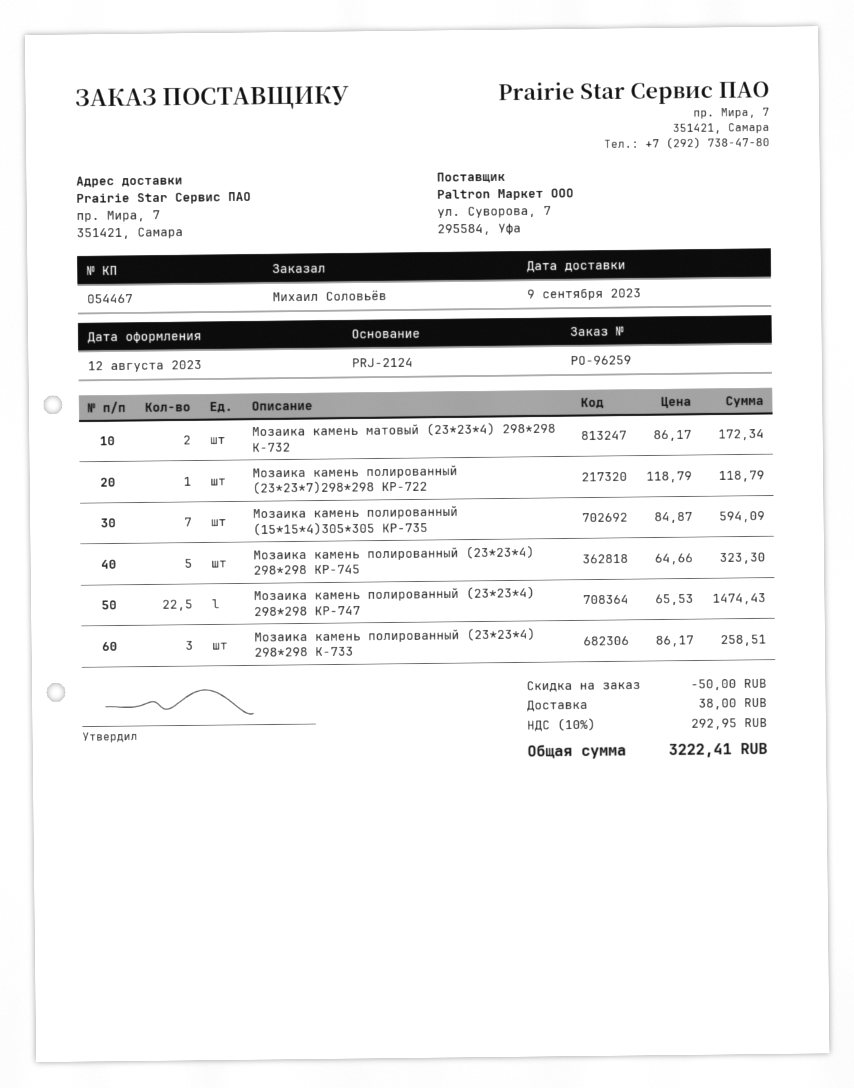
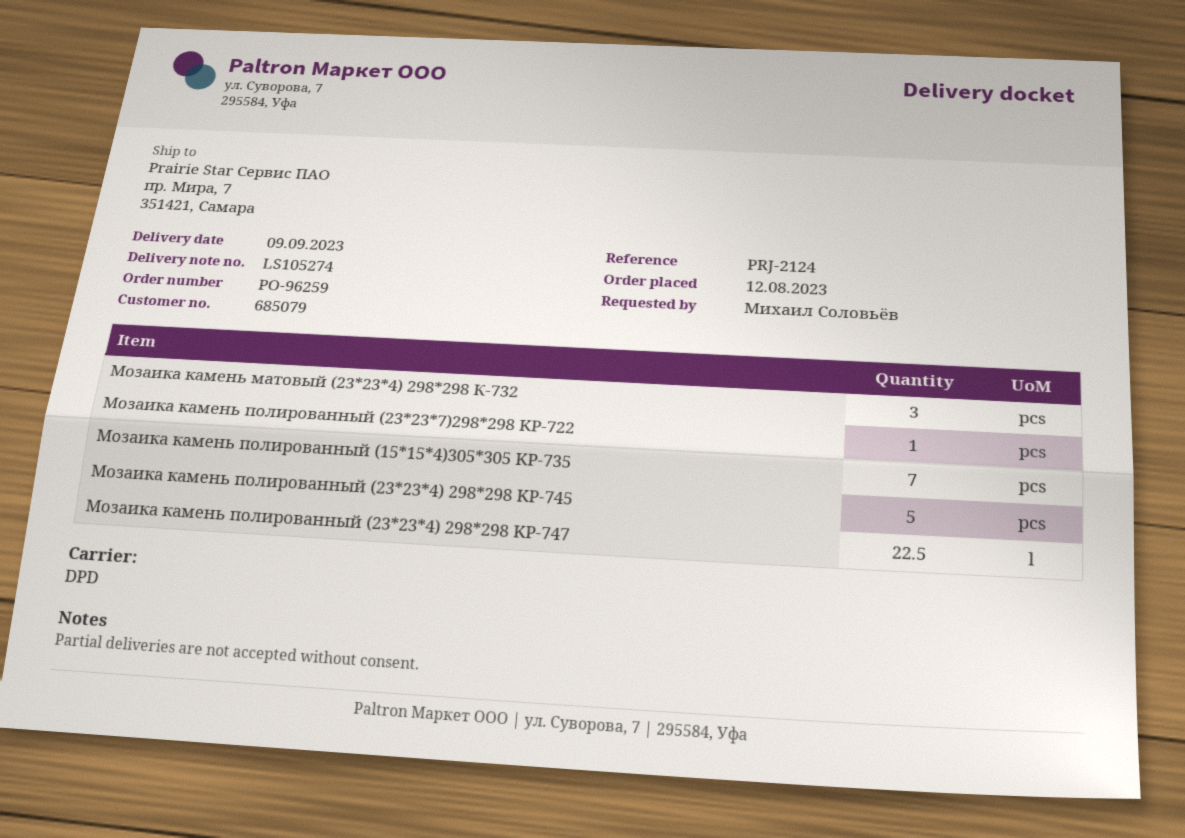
Мозаика камень матовый (23*23*4) 298*298 К-732: 2 -> 3
Мозаика камень полированный (23*23*4) 298*298 К-733: 3 -> none

